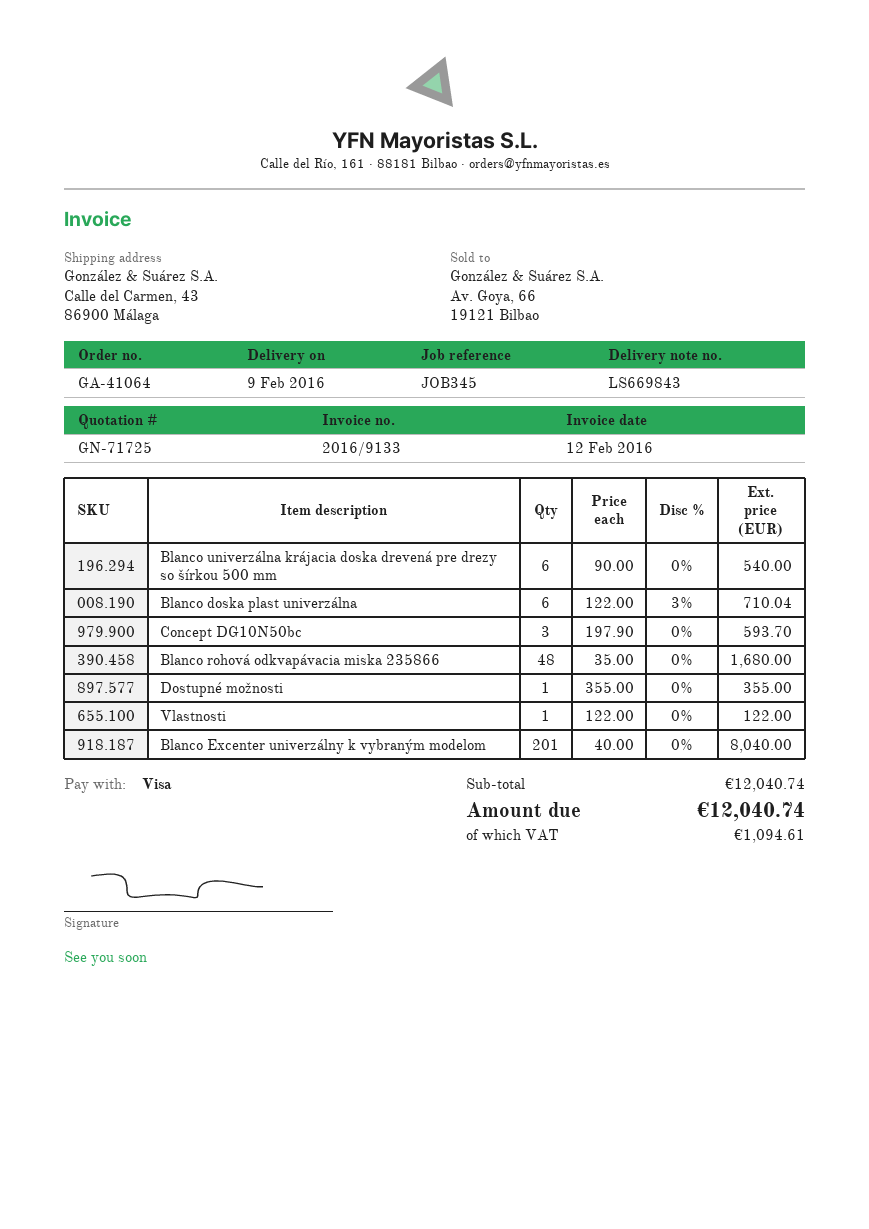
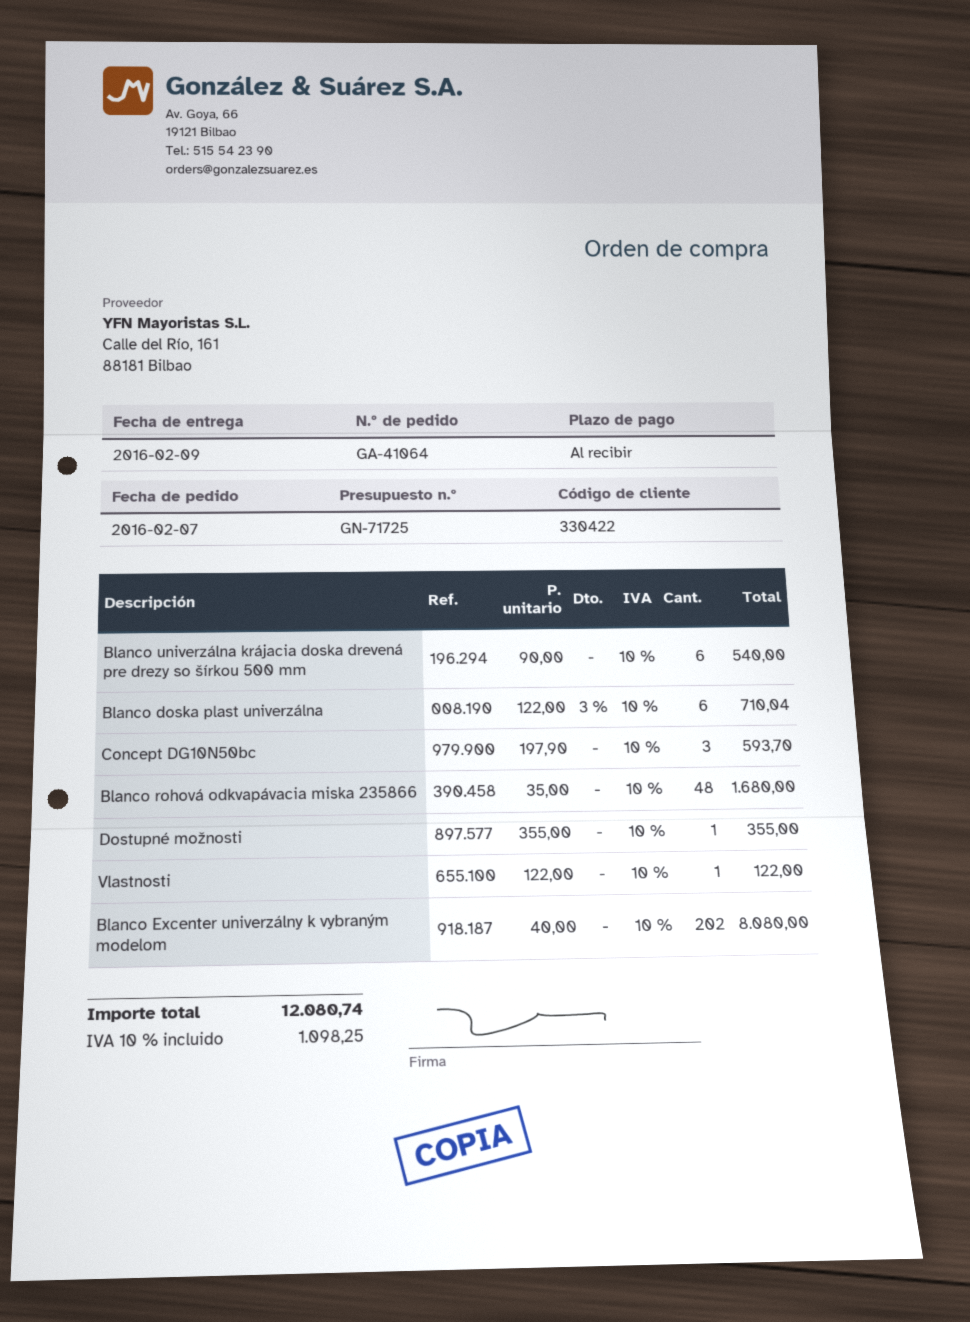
Blanco Excenter univerzálny k vybraným modelom: 201 x 40.00 = 8040.00 -> 202 x 40.00 = 8080.00
tax: 1094.61 -> 1098.25
total: 12040.74 -> 12080.74

